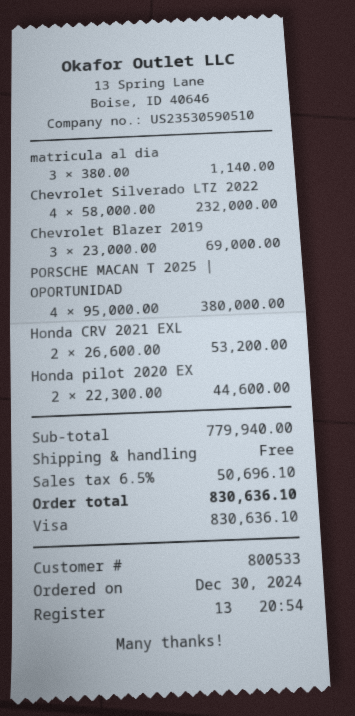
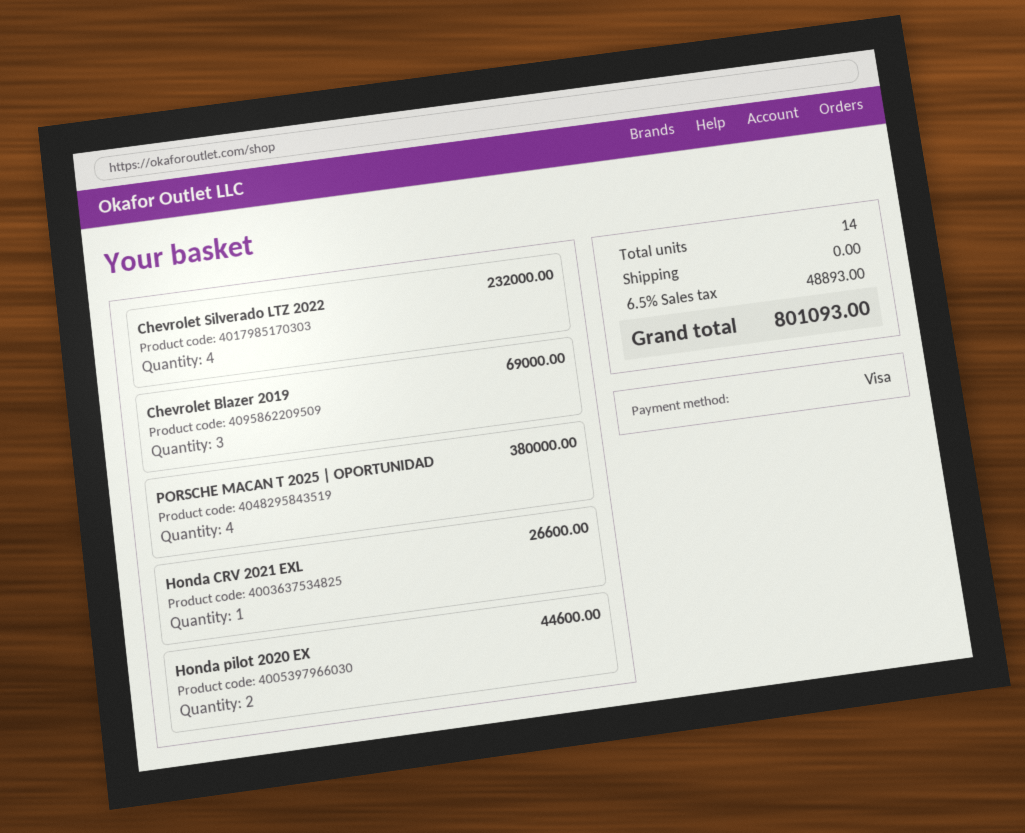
matricula al dia: 3 for 1140.00 -> none
Honda CRV 2021 EXL: 2 for 53200.00 -> 1 for 26600.00
tax: 6.5% = 50696.10 -> 6.5% = 48893.00
total: 830636.10 -> 801093.00

